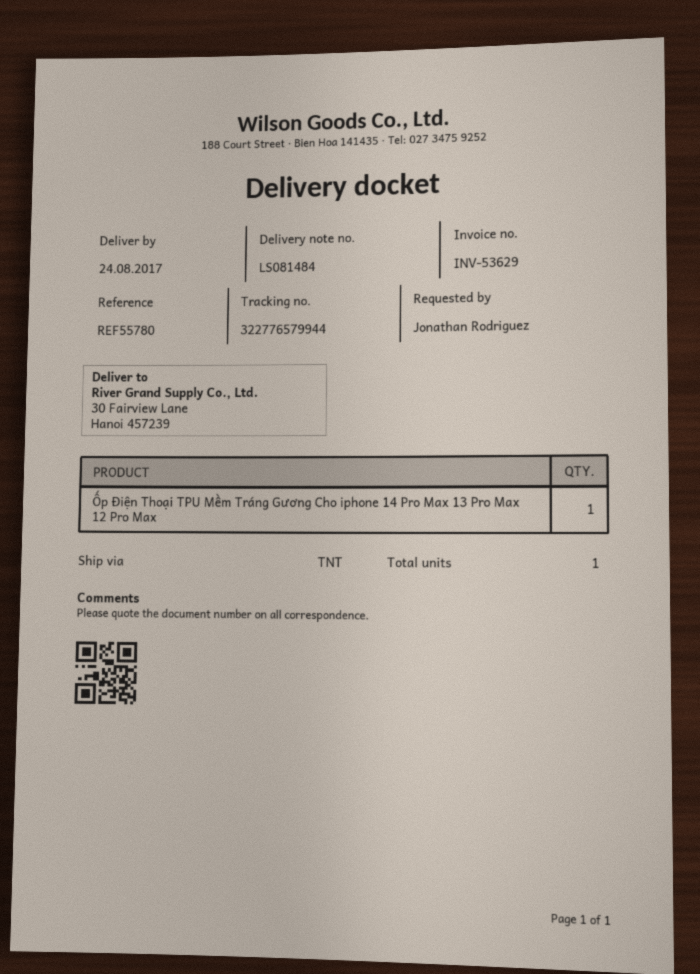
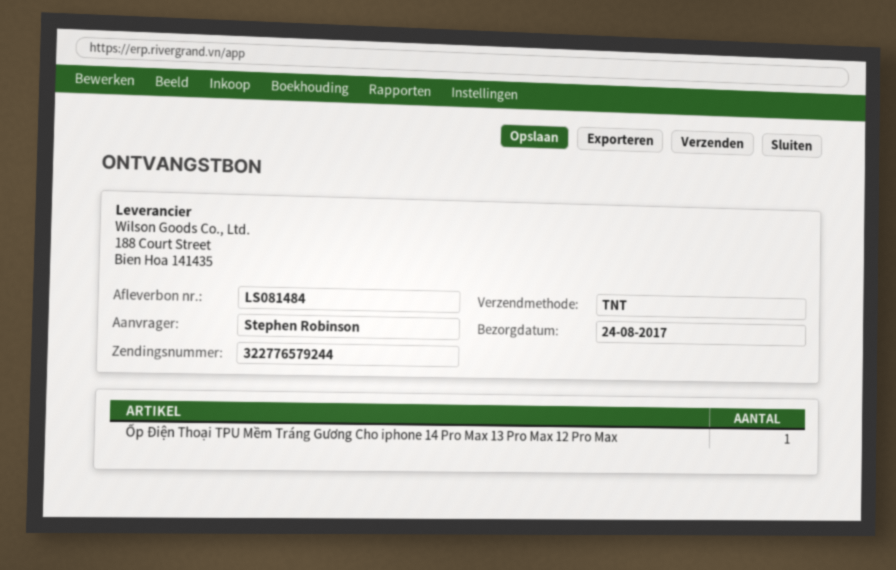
ordered by: Jonathan Rodriguez -> Stephen Robinson
tracking number: 322776579944 -> 322776579244

